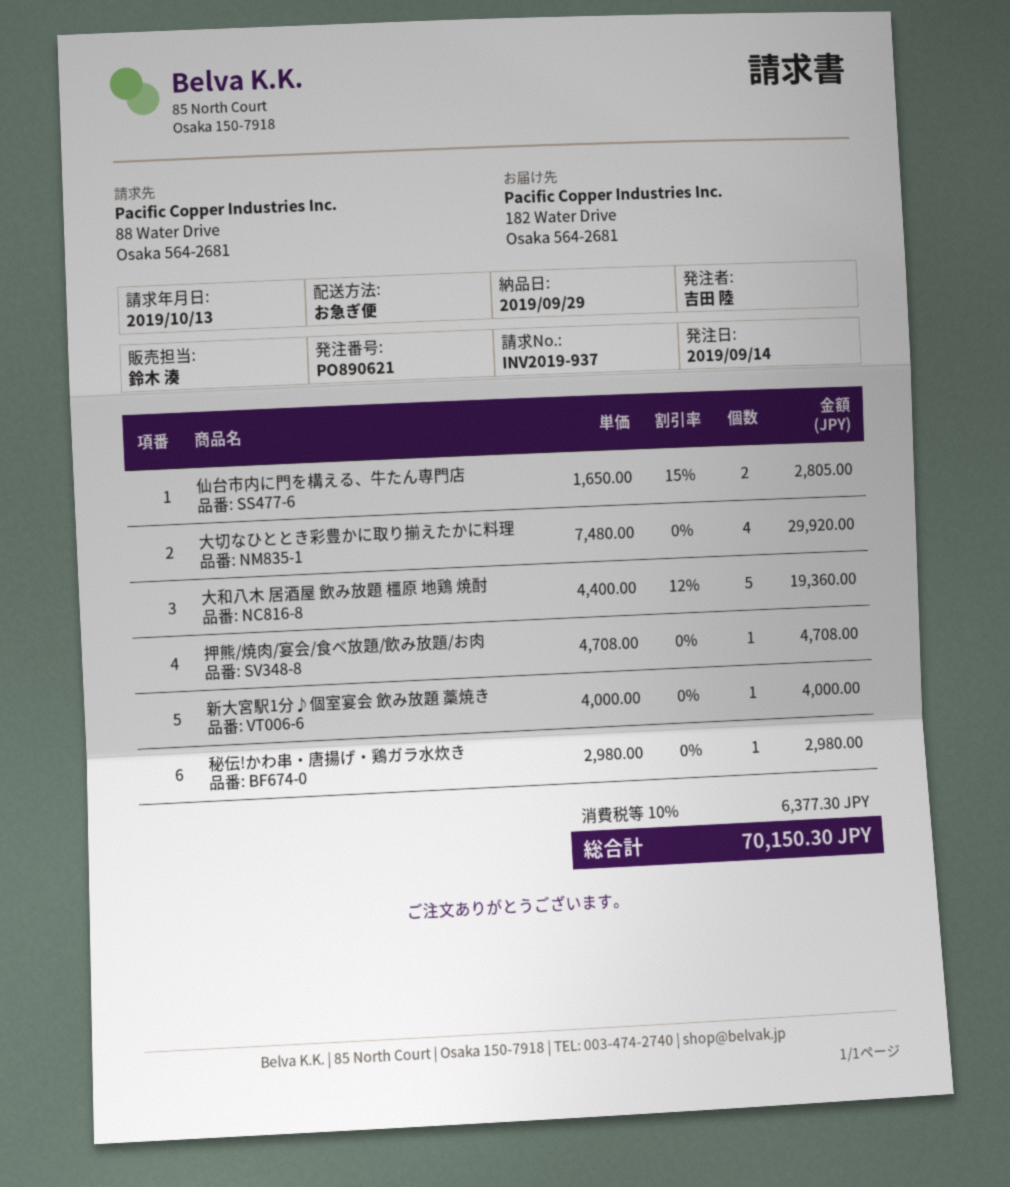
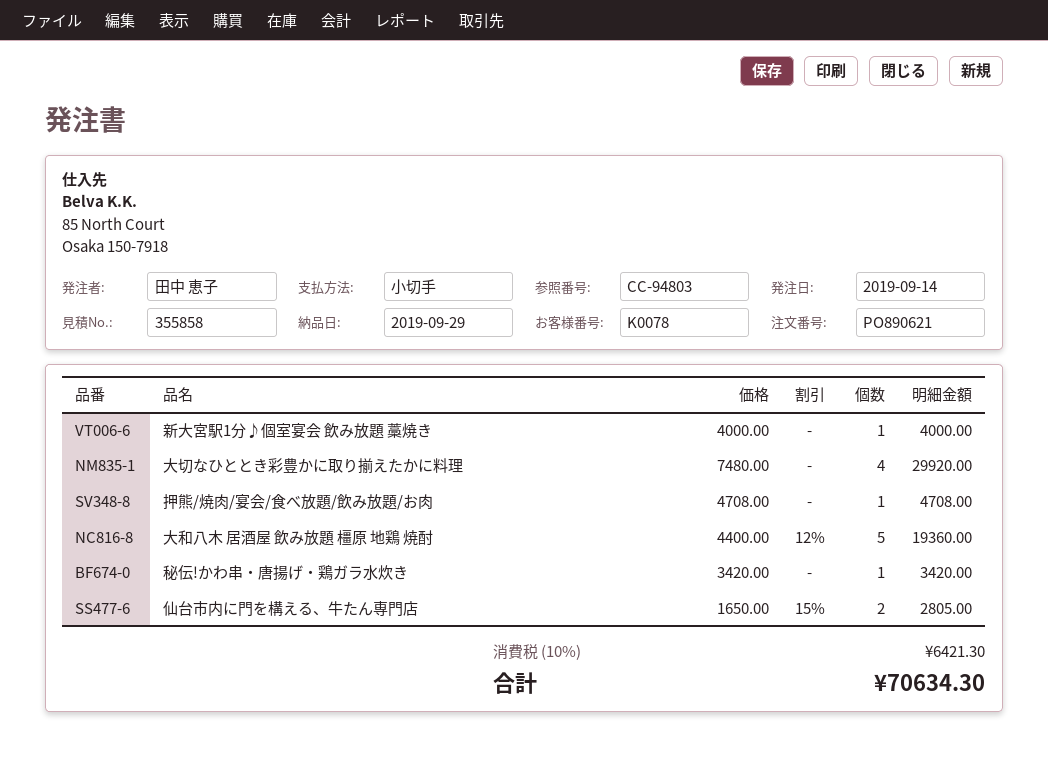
ordered by: 吉田 陸 -> 田中 恵子
秘伝!かわ串・唐揚げ・鶏ガラ水炊き: 1 x 2980.00 = 2980.00 -> 1 x 3420.00 = 3420.00
tax: 10% = 6377.30 -> 10% = 6421.30
total: 70150.30 -> 70634.30

